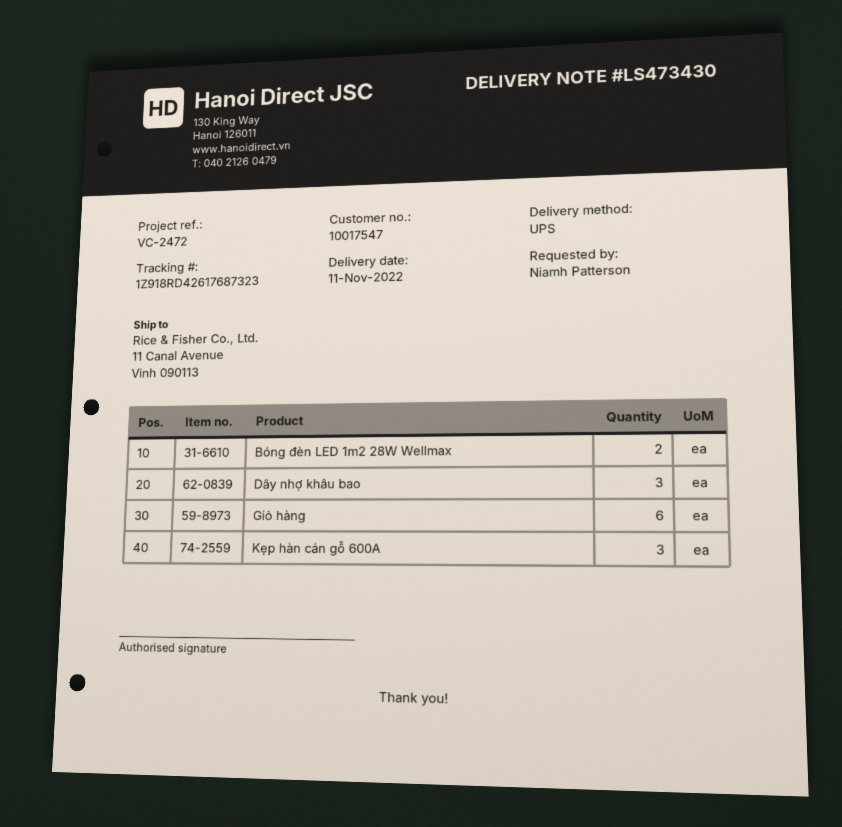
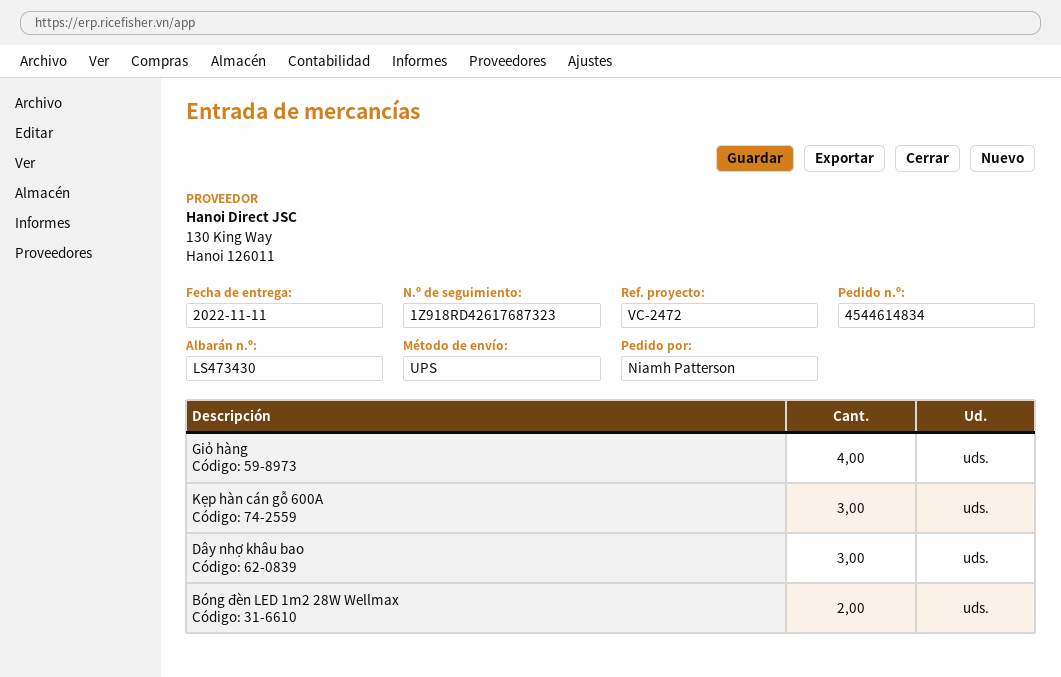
Giỏ hàng: 6 -> 4

